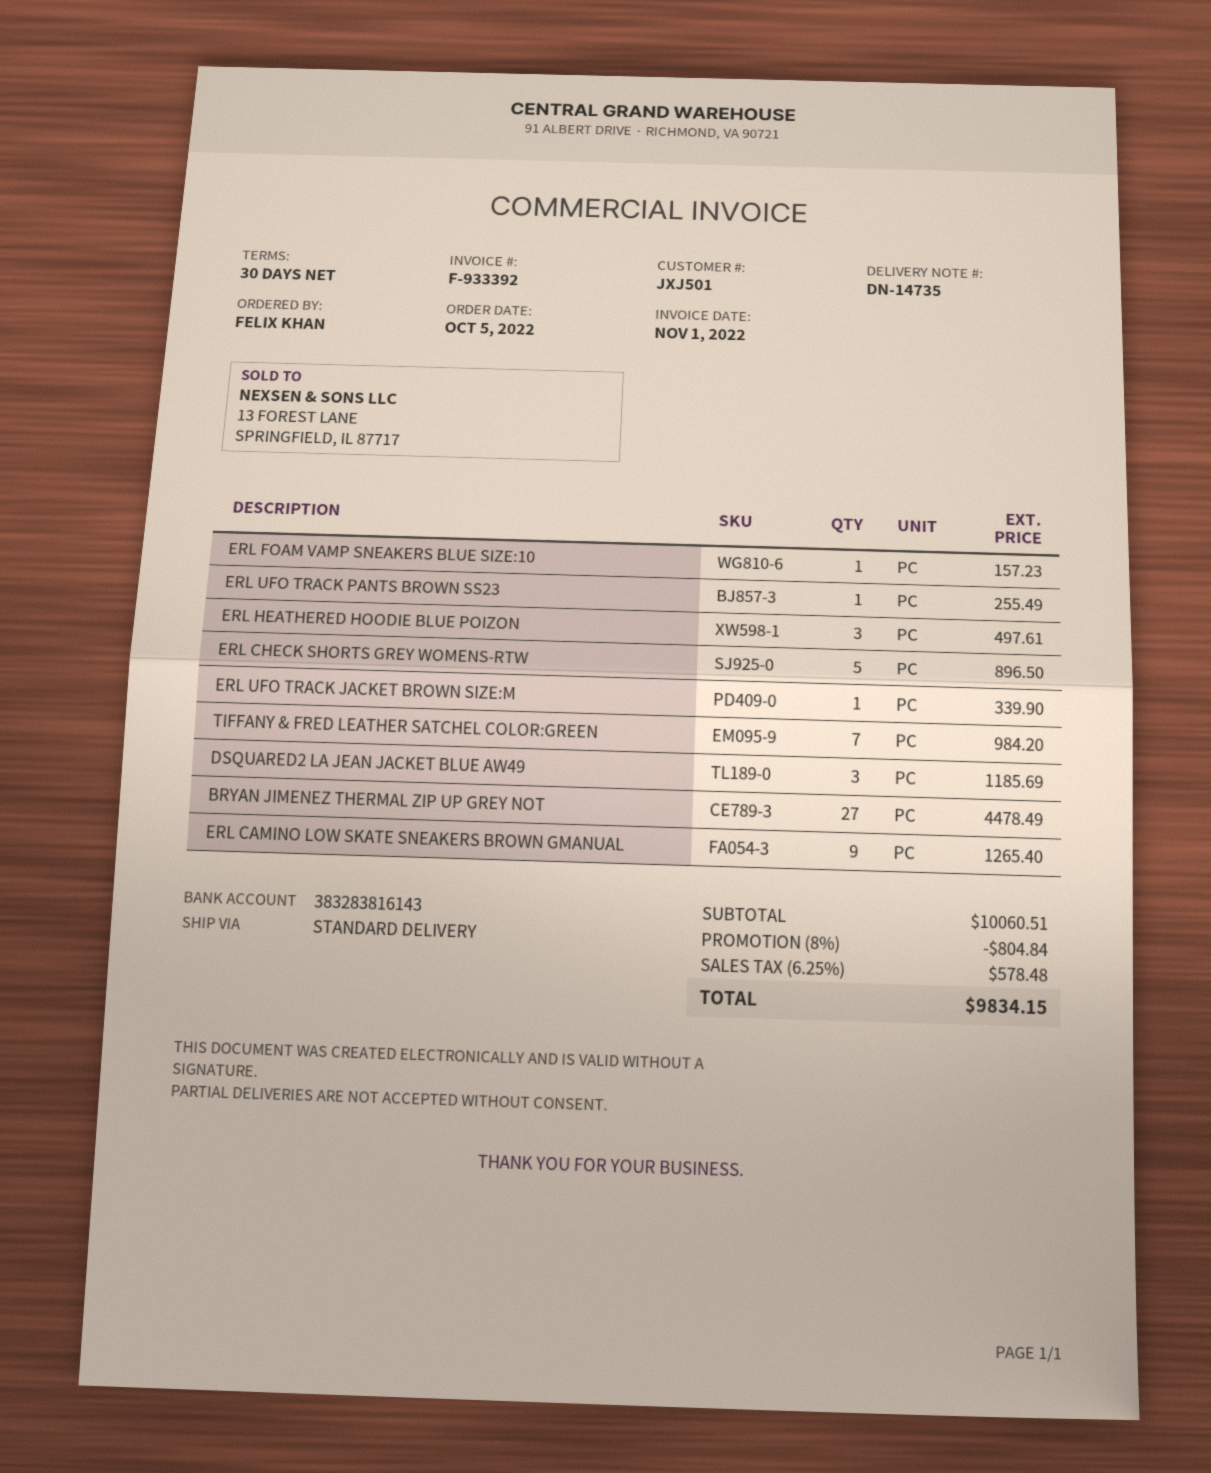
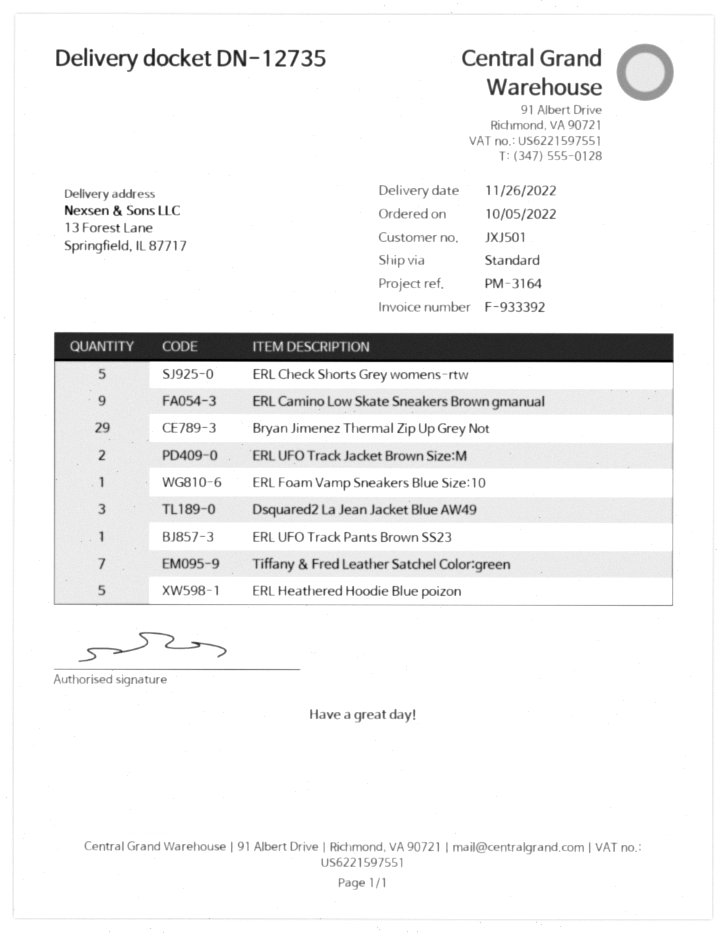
delivery note number: DN-14735 -> DN-12735
ERL HEATHERED HOODIE BLUE POIZON: 3 -> 5
ERL UFO TRACK JACKET BROWN SIZE:M: 1 -> 2
BRYAN JIMENEZ THERMAL ZIP UP GREY NOT: 27 -> 29

